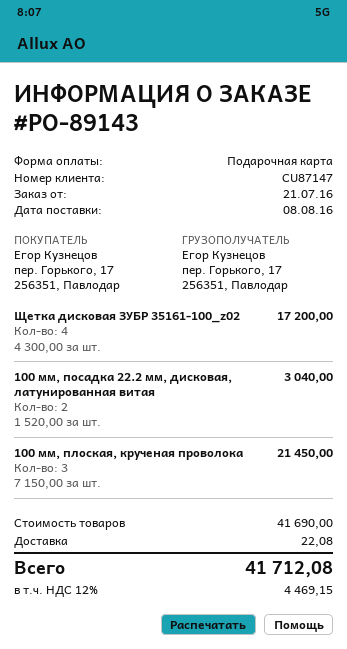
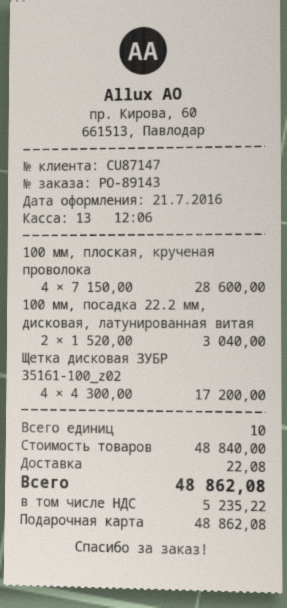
100 мм, плоская, крученая проволока: 3 x 7150.00 = 21450.00 -> 4 x 7150.00 = 28600.00
subtotal: 41690.00 -> 48840.00
tax: 4469.15 -> 5235.22
total: 41712.08 -> 48862.08

